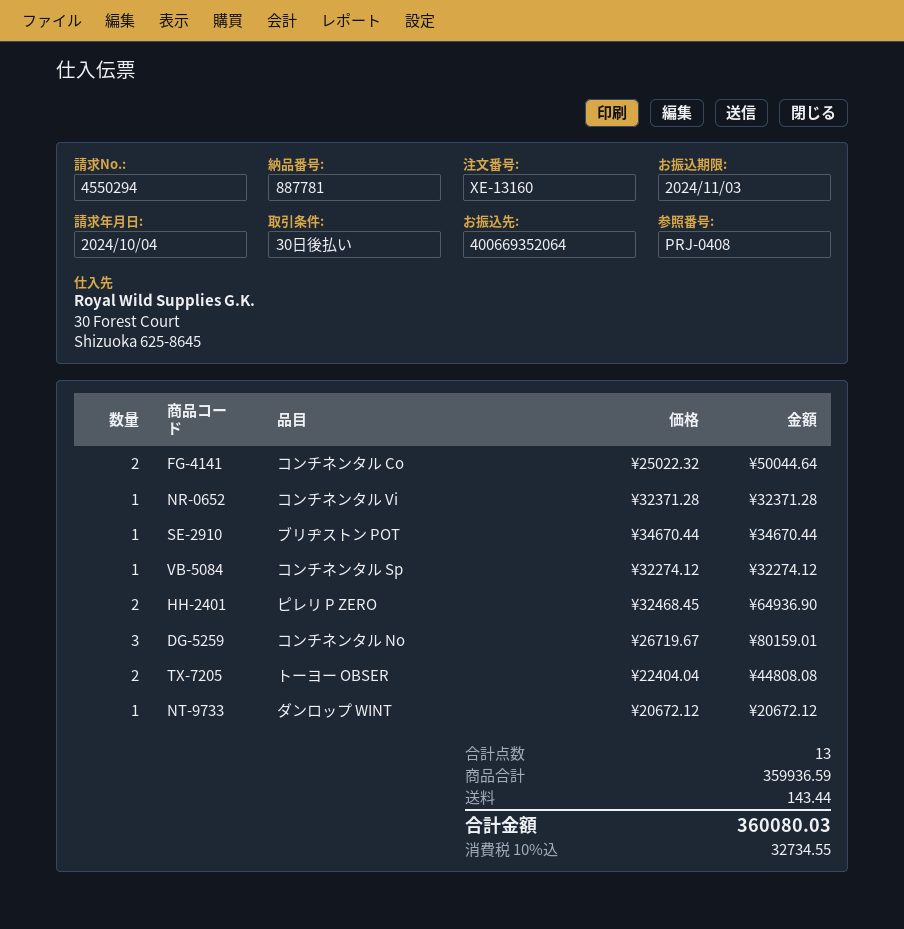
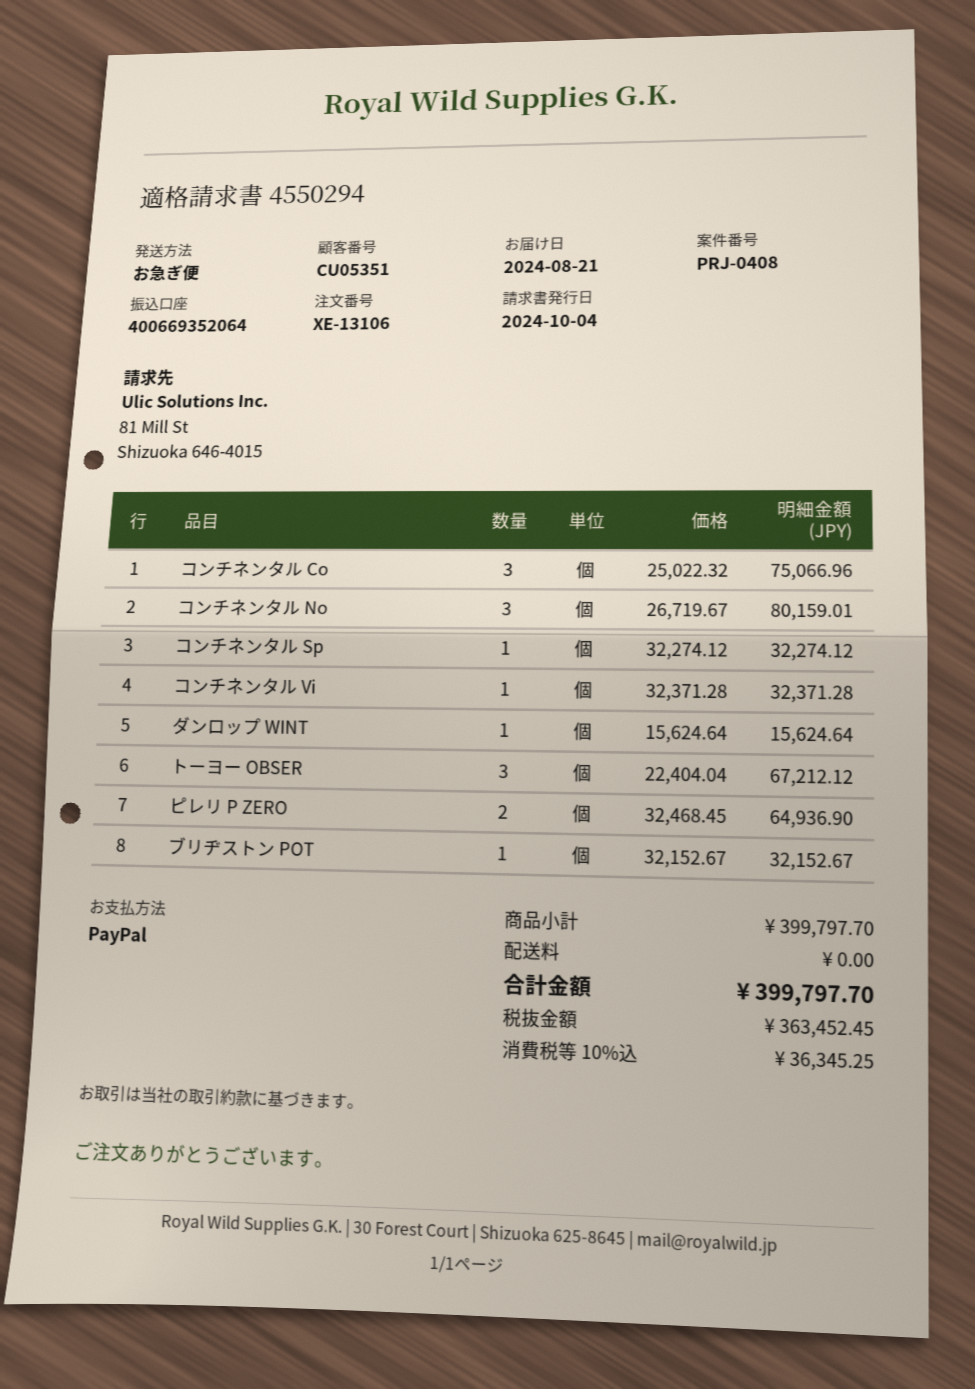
order number: XE-13160 -> XE-13106
コンチネンタル Co: 2 x 25022.32 = 50044.64 -> 3 x 25022.32 = 75066.96
ブリヂストン POT: 1 x 34670.44 = 34670.44 -> 1 x 32152.67 = 32152.67
トーヨー OBSER: 2 x 22404.04 = 44808.08 -> 3 x 22404.04 = 67212.12
ダンロップ WINT: 1 x 20672.12 = 20672.12 -> 1 x 15624.64 = 15624.64
subtotal: 359936.59 -> 399797.70
shipping: 143.44 -> 0.00
tax: 10% = 32734.55 -> 10% = 36345.25
total: 360080.03 -> 399797.70

